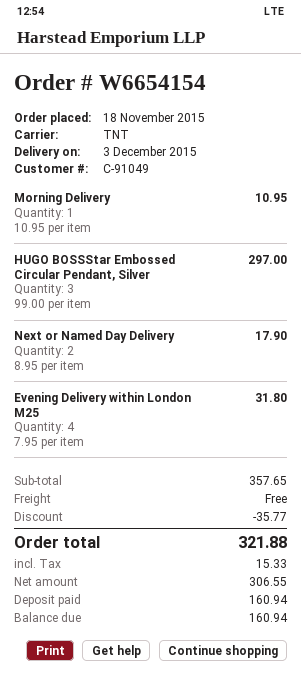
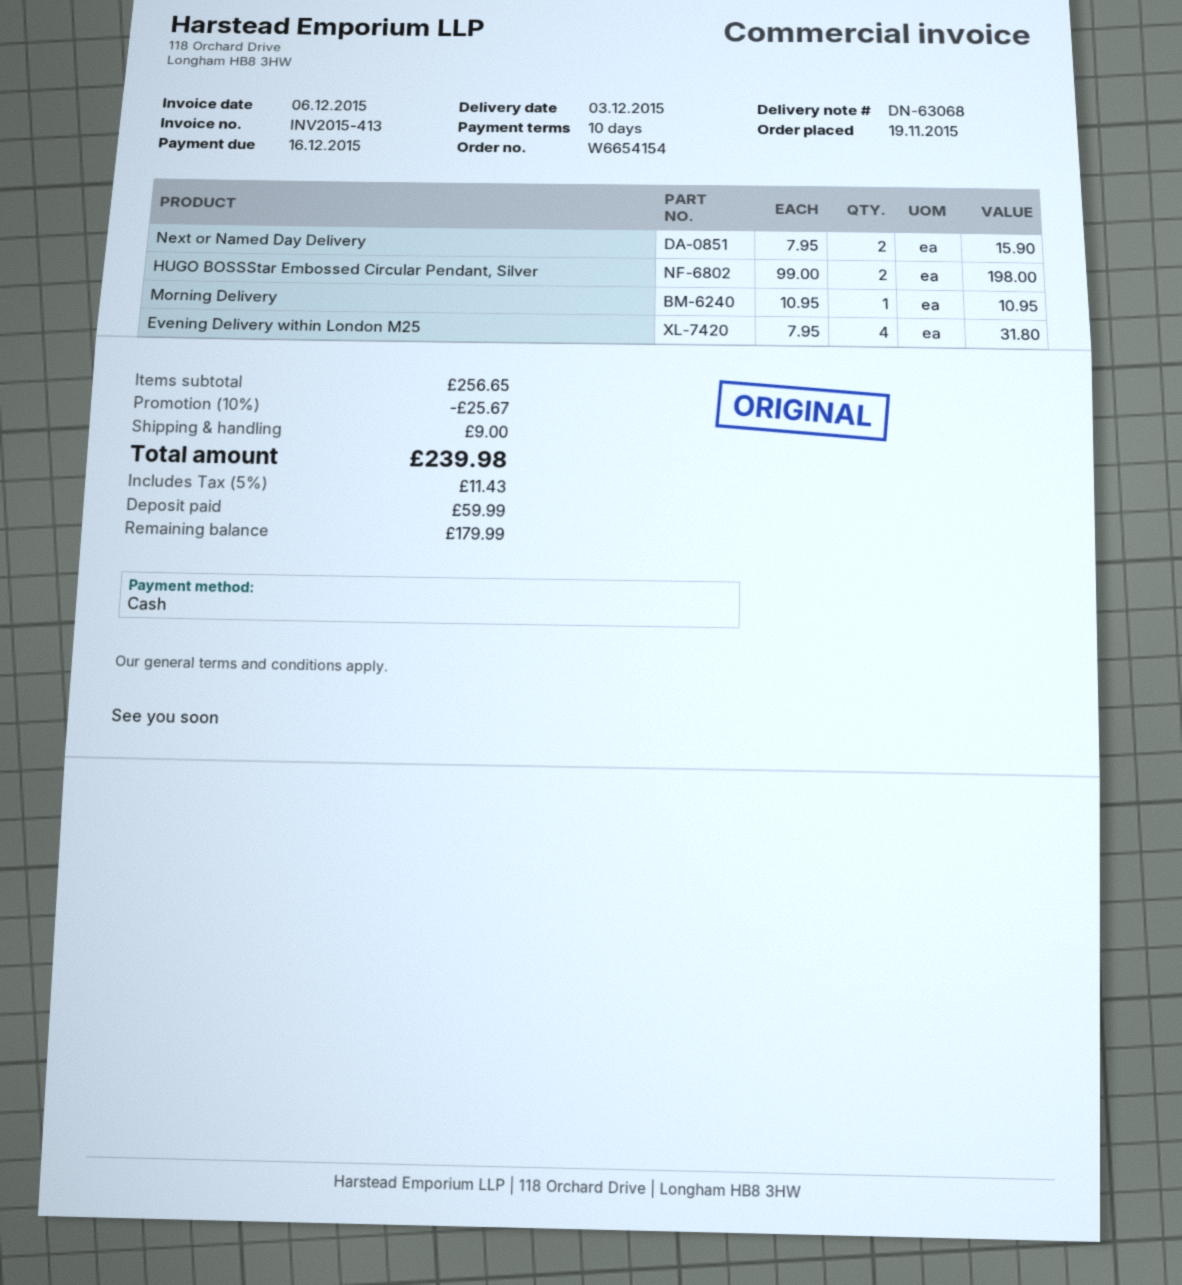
order date: 2015-11-18 -> 2015-11-19
HUGO BOSSStar Embossed Circular Pendant, Silver: 3 x 99.00 = 297.00 -> 2 x 99.00 = 198.00
Next or Named Day Delivery: 2 x 8.95 = 17.90 -> 2 x 7.95 = 15.90
subtotal: 357.65 -> 256.65
discount: 35.77 -> 25.67
shipping: 0.00 -> 9.00
tax: 15.33 -> 11.43
total: 321.88 -> 239.98
deposit: 160.94 -> 59.99
balance: 160.94 -> 179.99

